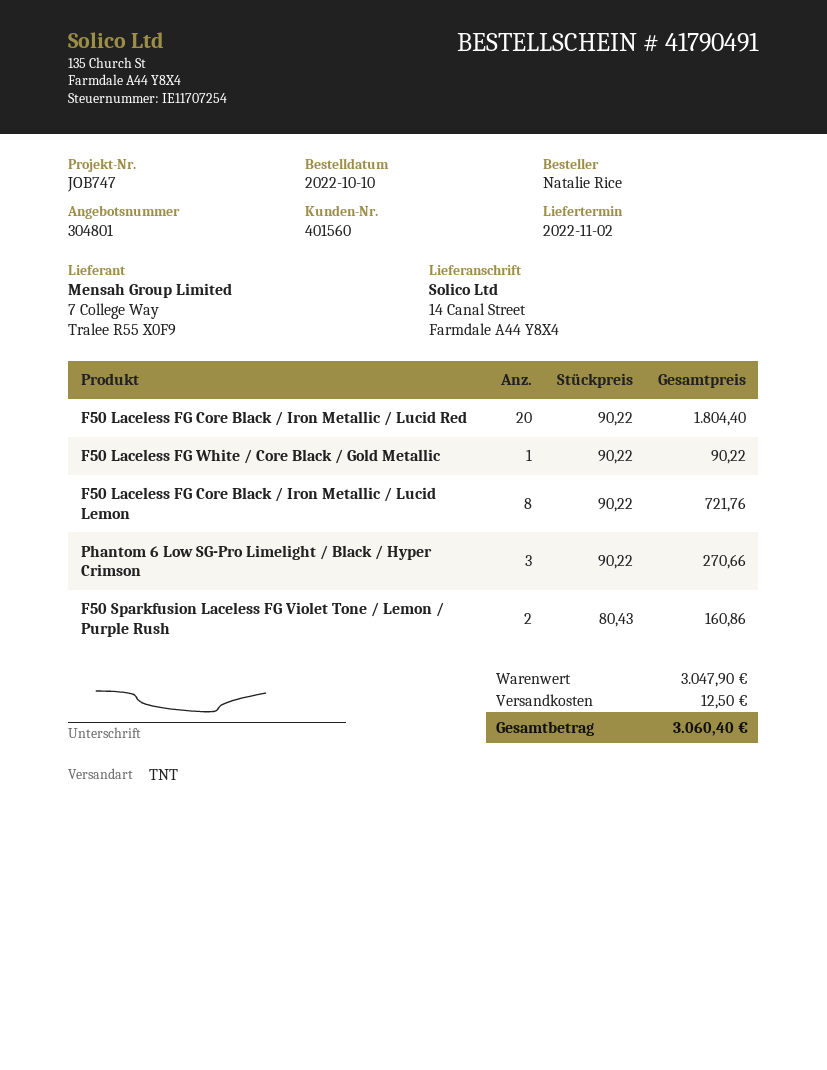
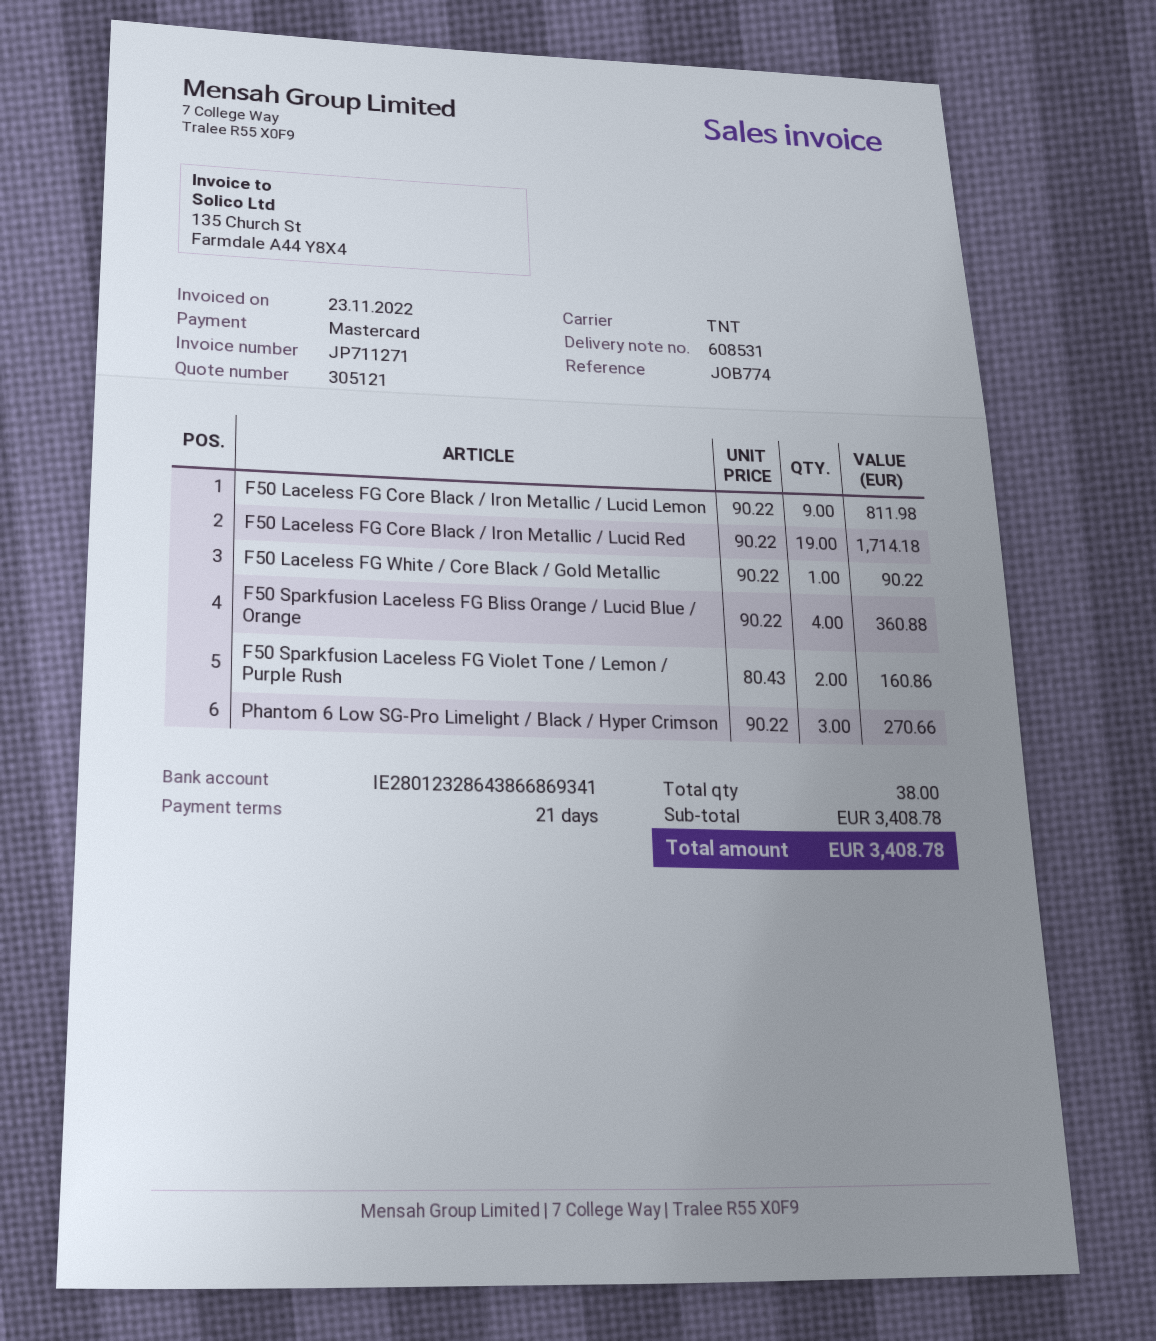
quote number: 304801 -> 305121
reference: JOB747 -> JOB774
F50 Laceless FG Core Black / Iron Metallic / Lucid Red: 20 x 90.22 = 1804.40 -> 19 x 90.22 = 1714.18
F50 Laceless FG Core Black / Iron Metallic / Lucid Lemon: 8 x 90.22 = 721.76 -> 9 x 90.22 = 811.98
F50 Sparkfusion Laceless FG Bliss Orange / Lucid Blue / Orange: none -> 4 x 90.22 = 360.88
subtotal: 3047.90 -> 3408.78
shipping: 12.50 -> none
total: 3060.40 -> 3408.78

